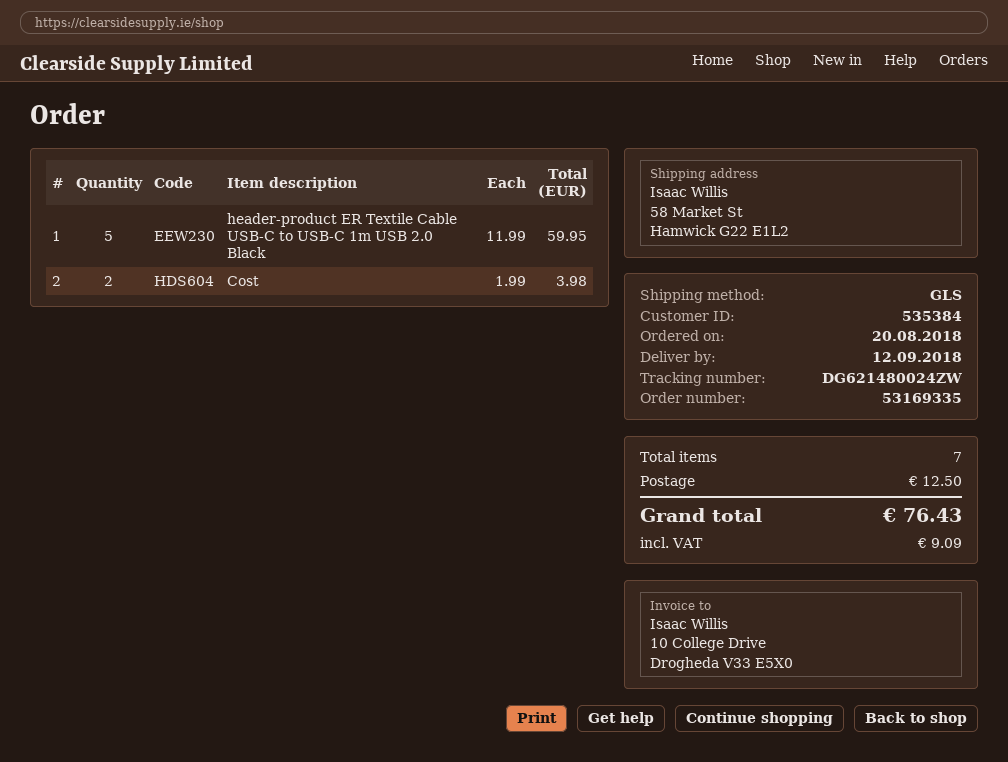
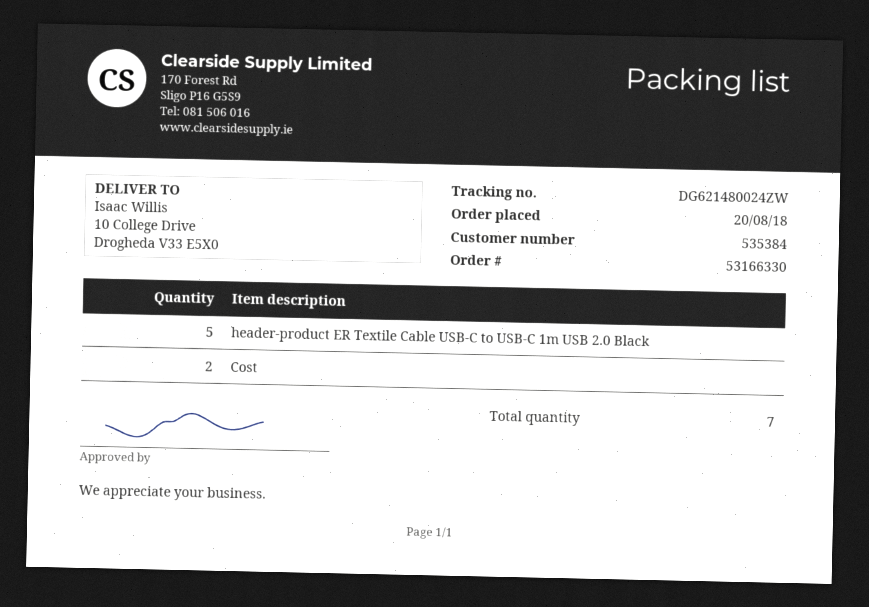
order number: 53169335 -> 53166330
ship to: 58 Market St, Hamwick G22 E1L2 -> 10 College Drive, Drogheda V33 E5X0

